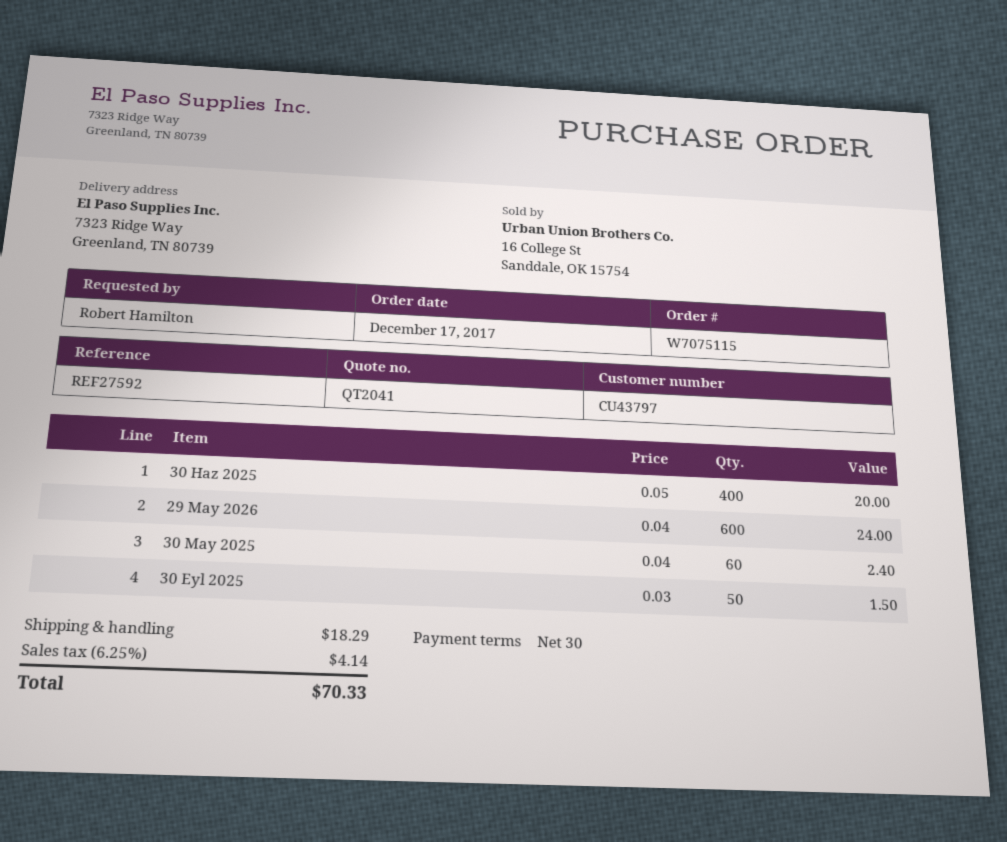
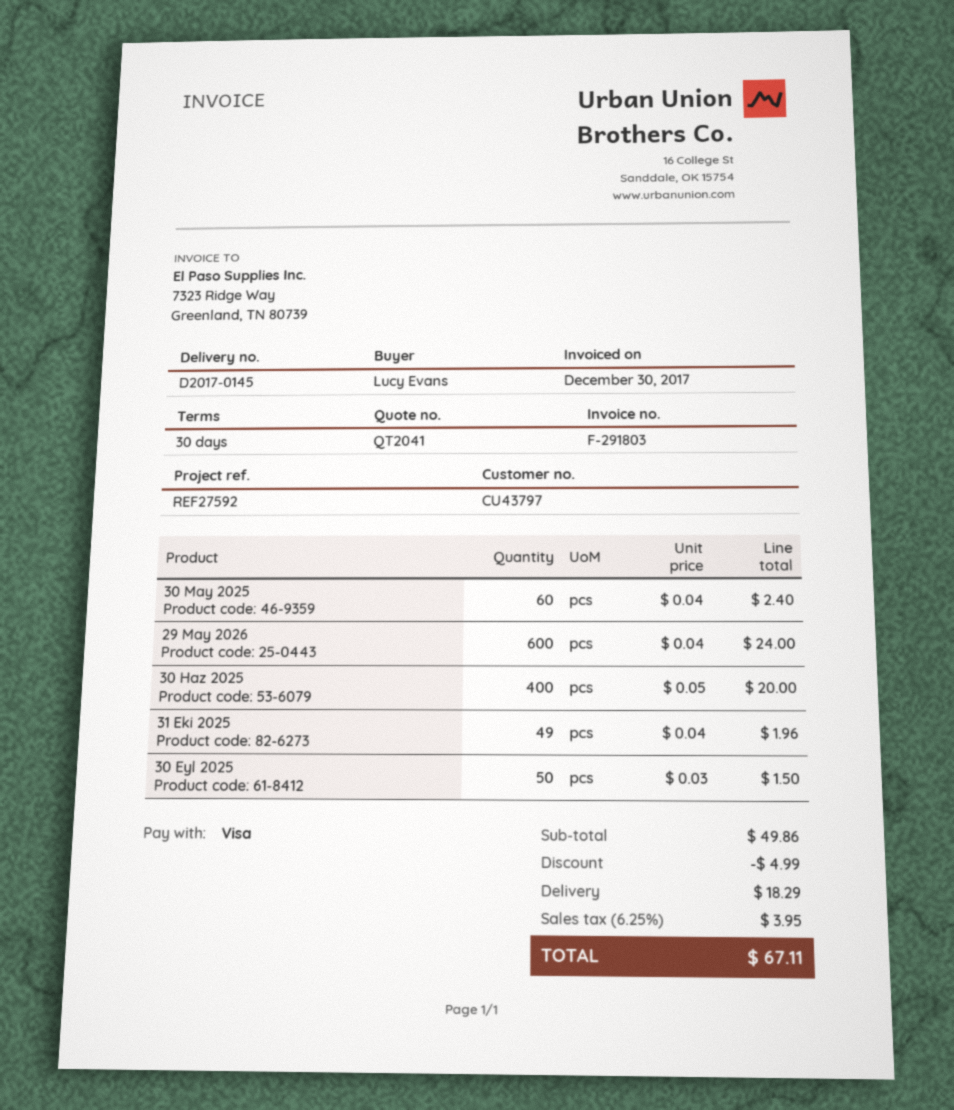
ordered by: Robert Hamilton -> Lucy Evans
31 Eki 2025: none -> 49 x 0.04 = 1.96
discount: none -> 4.99
tax: 6.25% = 4.14 -> 6.25% = 3.95
total: 70.33 -> 67.11

